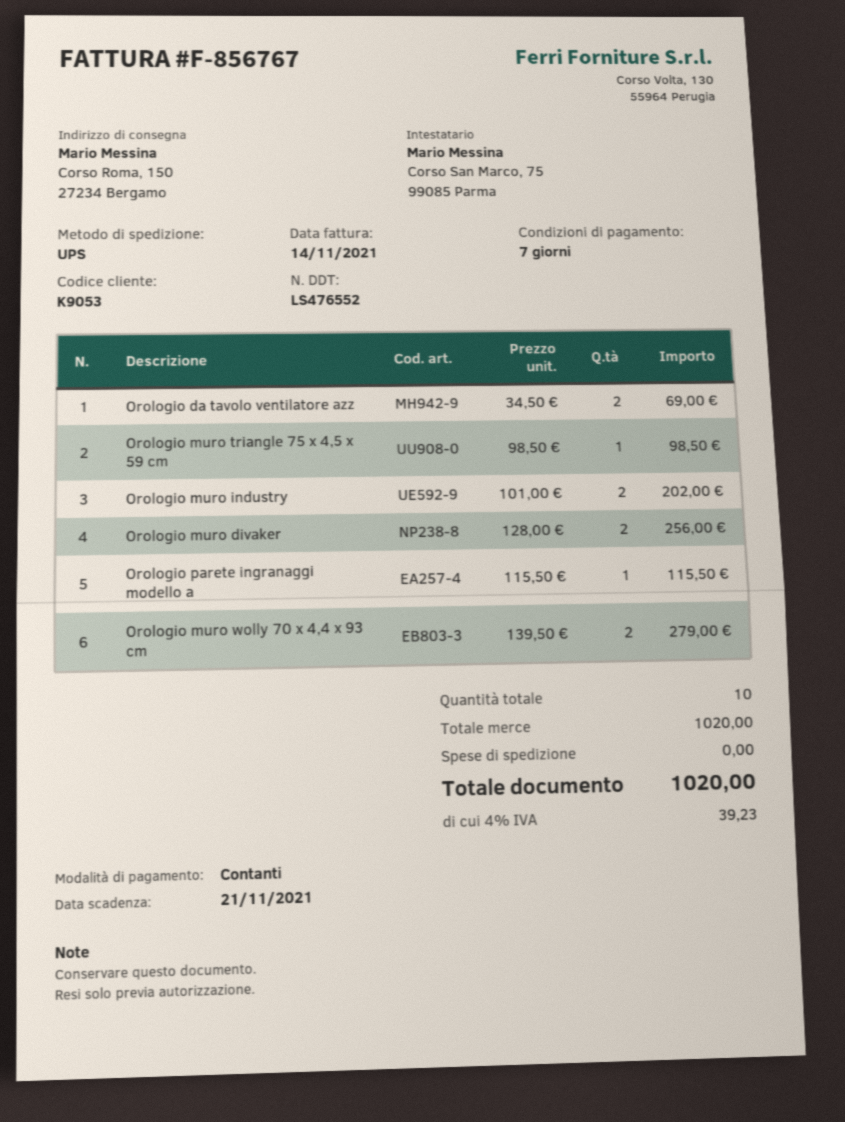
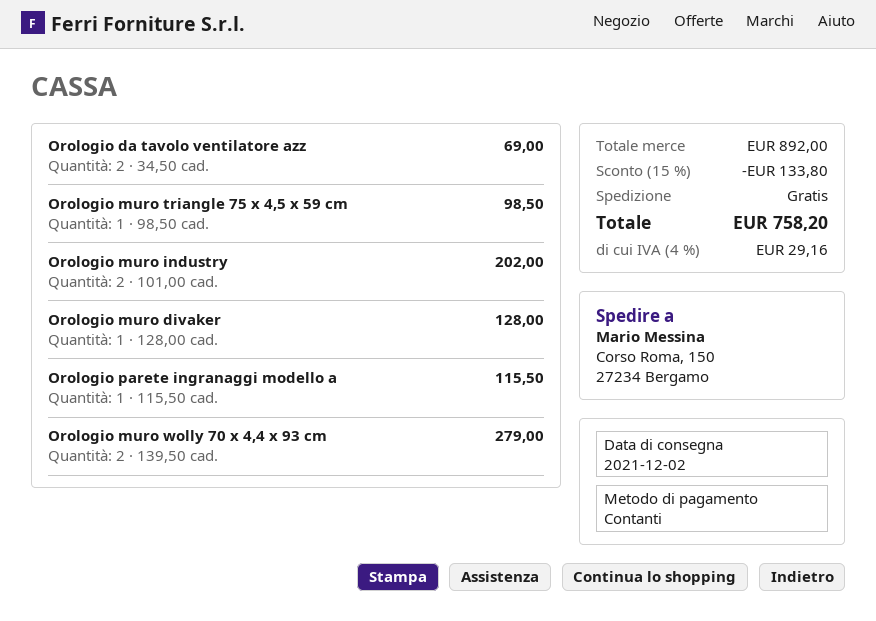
Orologio muro divaker: 2 x 128.00 = 256.00 -> 1 x 128.00 = 128.00
subtotal: 1020.00 -> 892.00
discount: none -> 15% = 133.80
tax: 4% = 39.23 -> 4% = 29.16
total: 1020.00 -> 758.20

